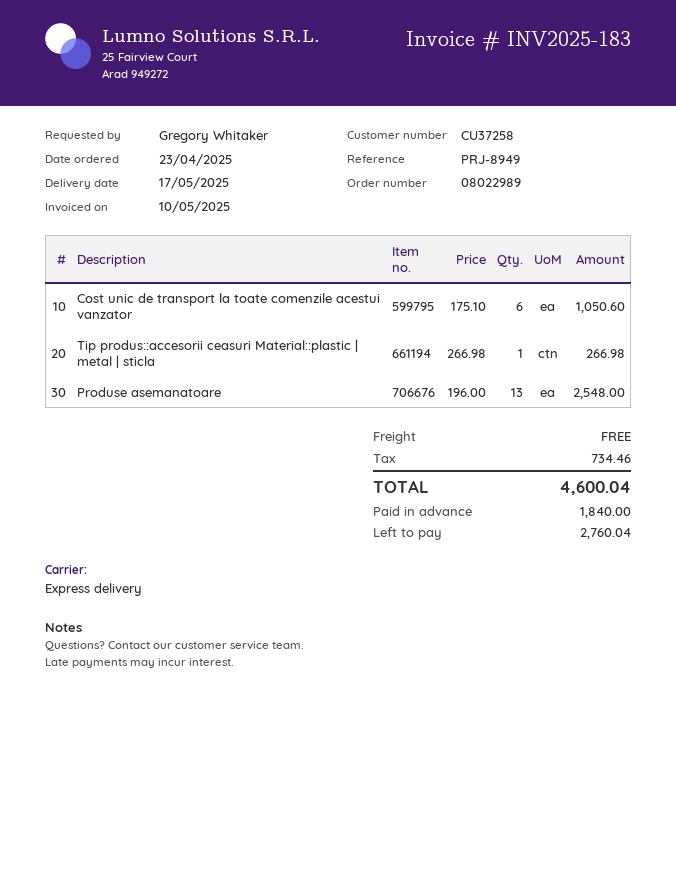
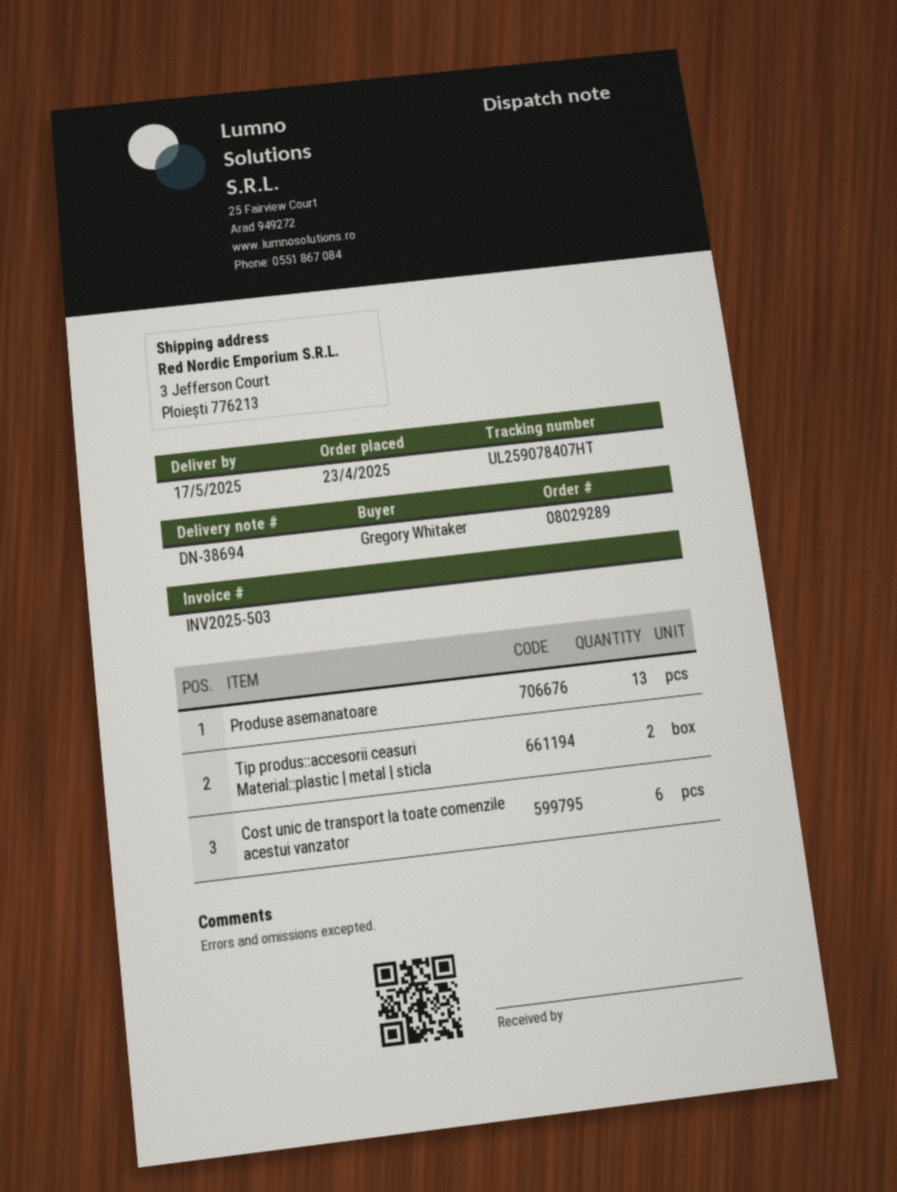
order number: 08022989 -> 08029289
invoice number: INV2025-183 -> INV2025-503
Tip produs::accesorii ceasuri Material::plastic | metal | sticla: 1 -> 2

